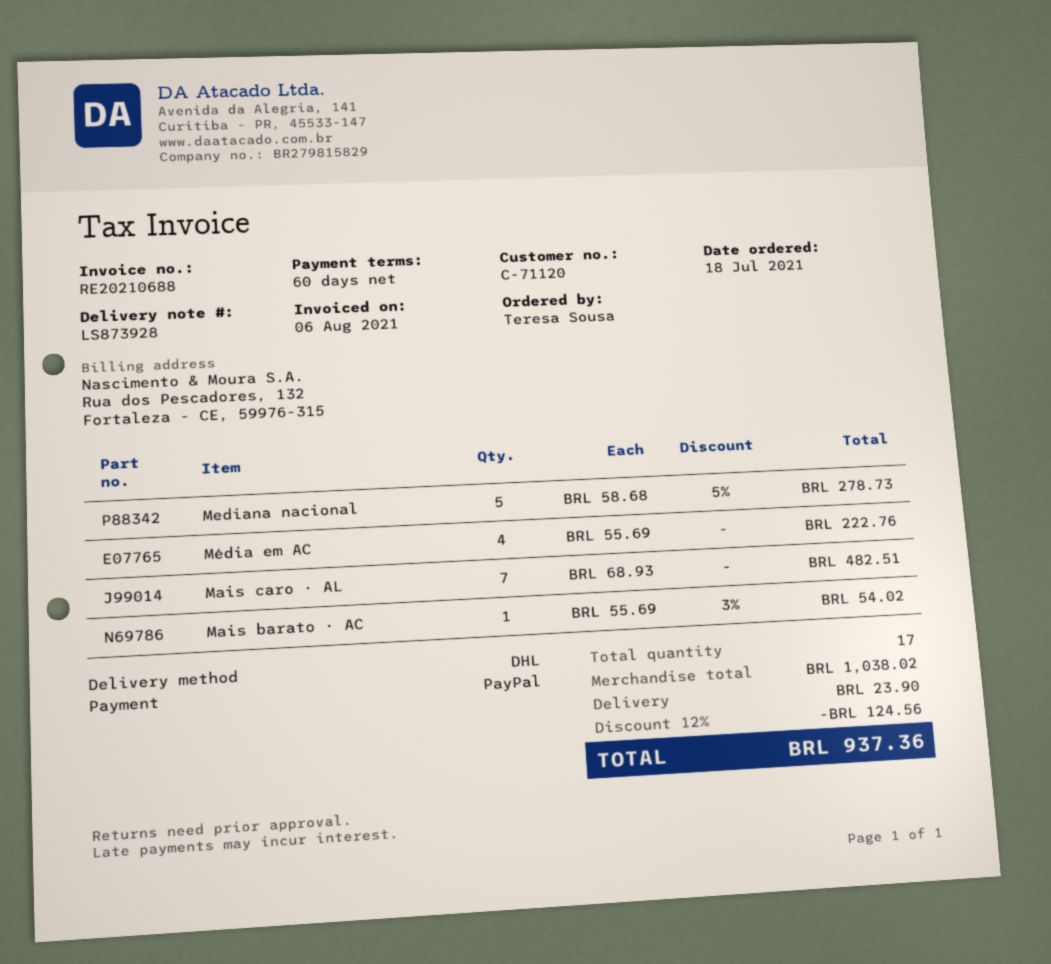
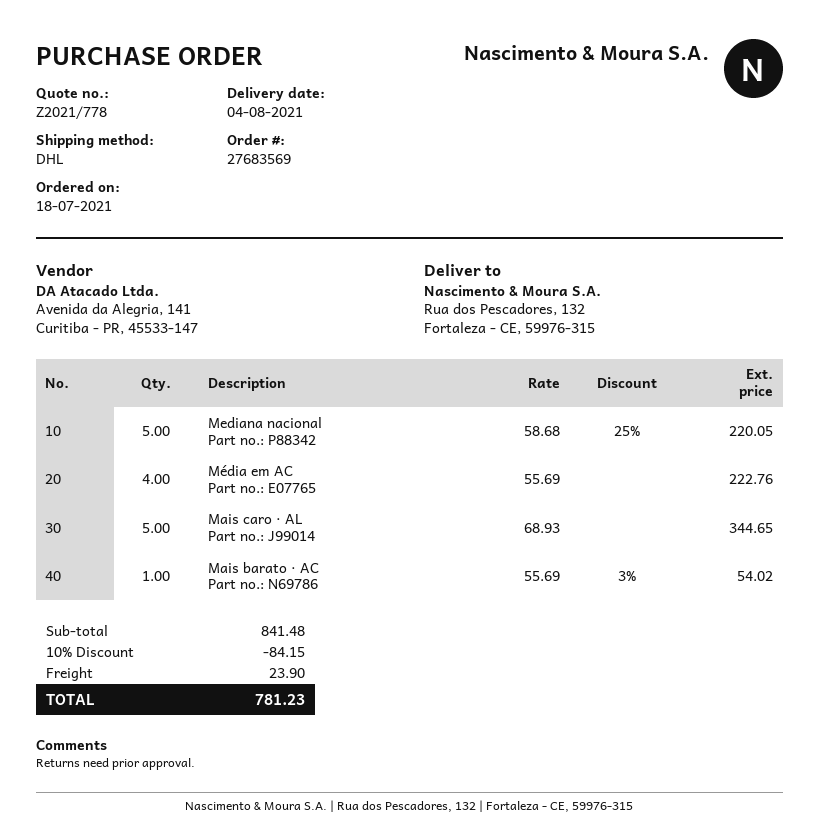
Mediana nacional: 5 x 58.68 - 5% = 278.73 -> 5 x 58.68 - 25% = 220.05
Mais caro · AL: 7 x 68.93 = 482.51 -> 5 x 68.93 = 344.65
subtotal: 1038.02 -> 841.48
discount: 12% = 124.56 -> 10% = 84.15
total: 937.36 -> 781.23

